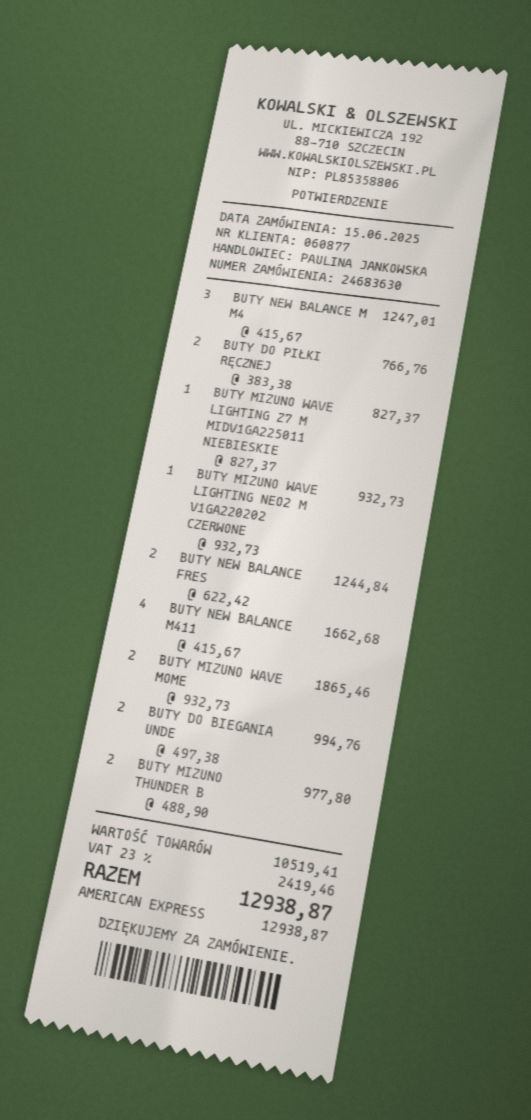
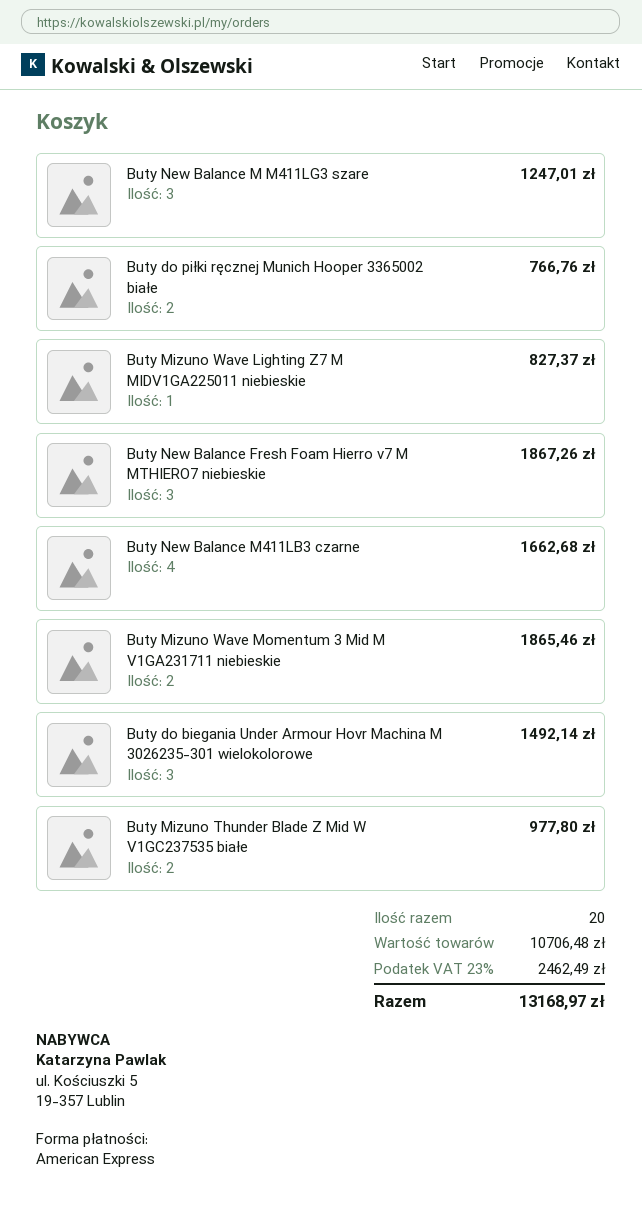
BUTY MIZUNO WAVE LIGHTING NEO2 M V1GA220202 CZERWONE: 1 for 932.73 -> none
BUTY NEW BALANCE FRES: 2 for 1244.84 -> 3 for 1867.26
BUTY DO BIEGANIA UNDE: 2 for 994.76 -> 3 for 1492.14
subtotal: 10519.41 -> 10706.48
tax: 23% = 2419.46 -> 23% = 2462.49
total: 12938.87 -> 13168.97

